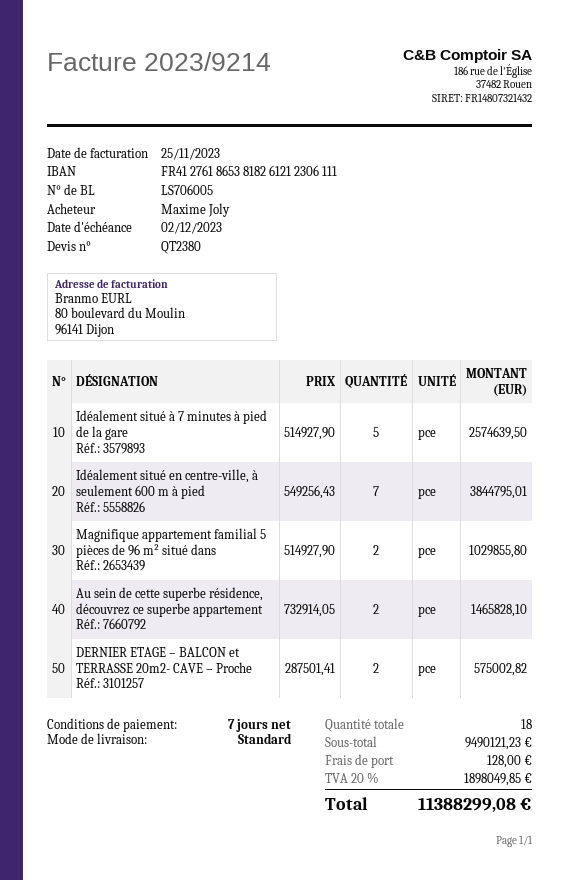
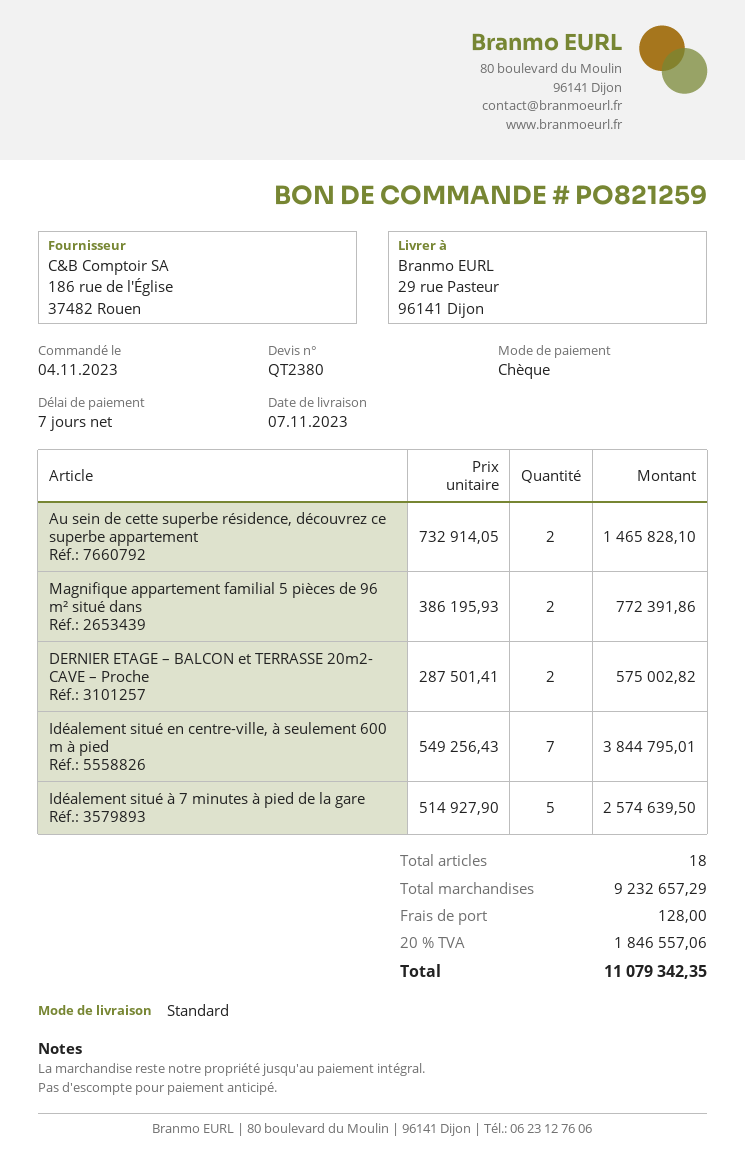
Magnifique appartement familial 5 pièces de 96 m² situé dans: 2 x 514927.90 = 1029855.80 -> 2 x 386195.93 = 772391.86
subtotal: 9490121.23 -> 9232657.29
tax: 20% = 1898049.85 -> 20% = 1846557.06
total: 11388299.08 -> 11079342.35

